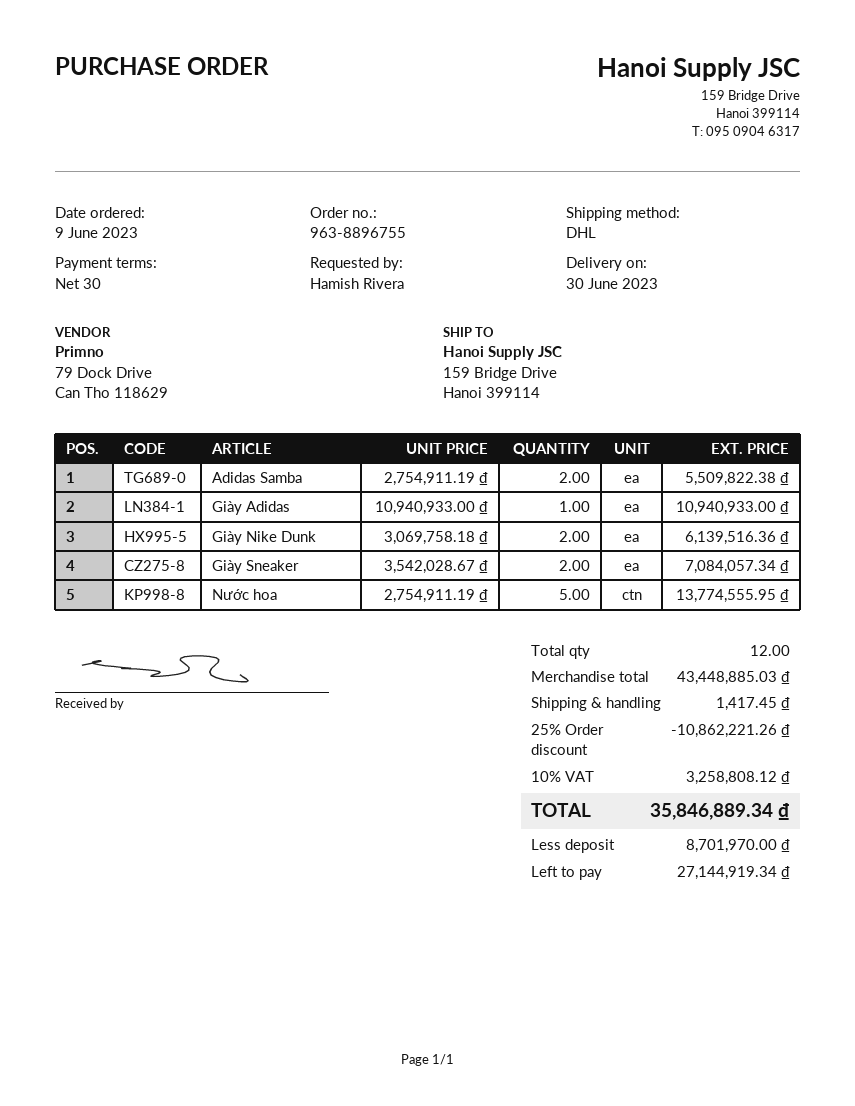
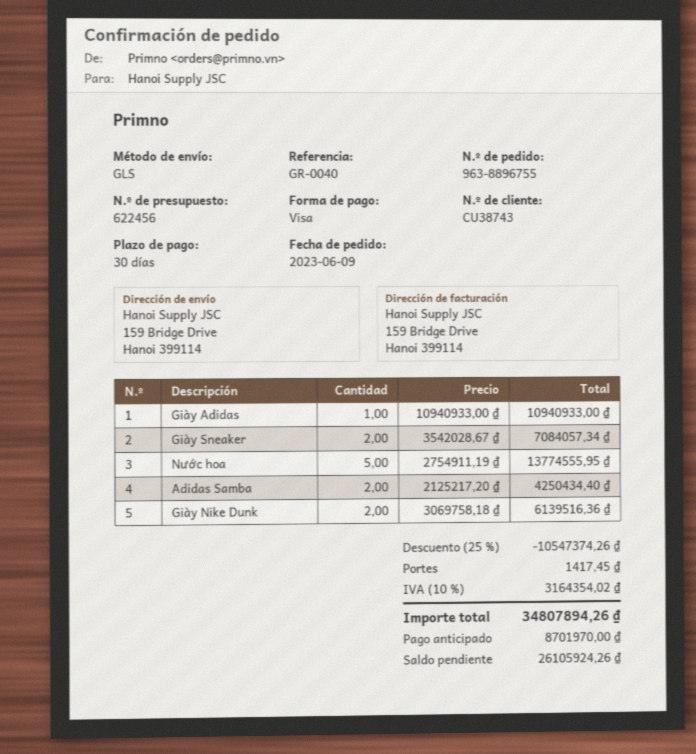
shipping method: DHL -> GLS
Adidas Samba: 2 x 2754911.19 = 5509822.38 -> 2 x 2125217.20 = 4250434.40
discount: 25% = 10862221.26 -> 25% = 10547374.26
tax: 10% = 3258808.12 -> 10% = 3164354.02
total: 35846889.34 -> 34807894.26
balance: 27144919.34 -> 26105924.26

